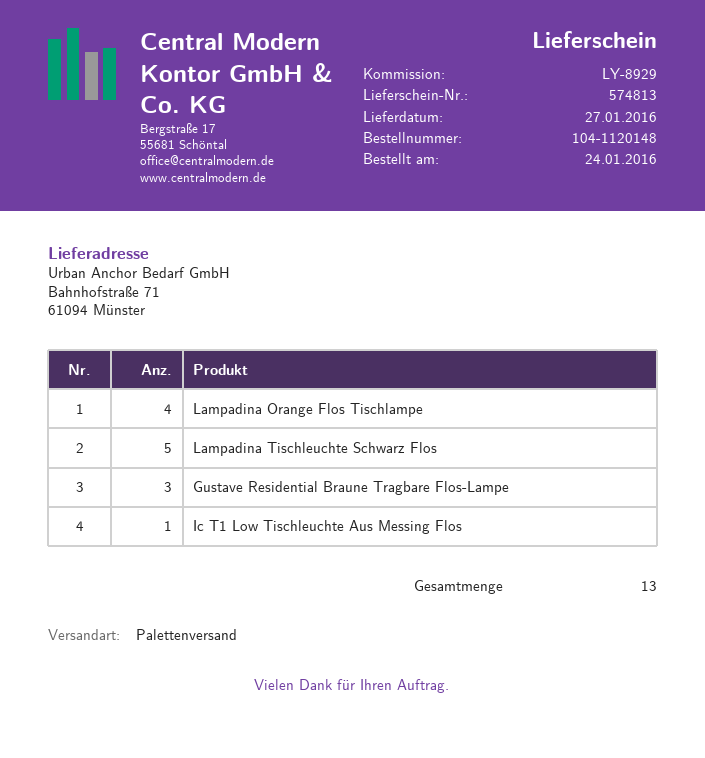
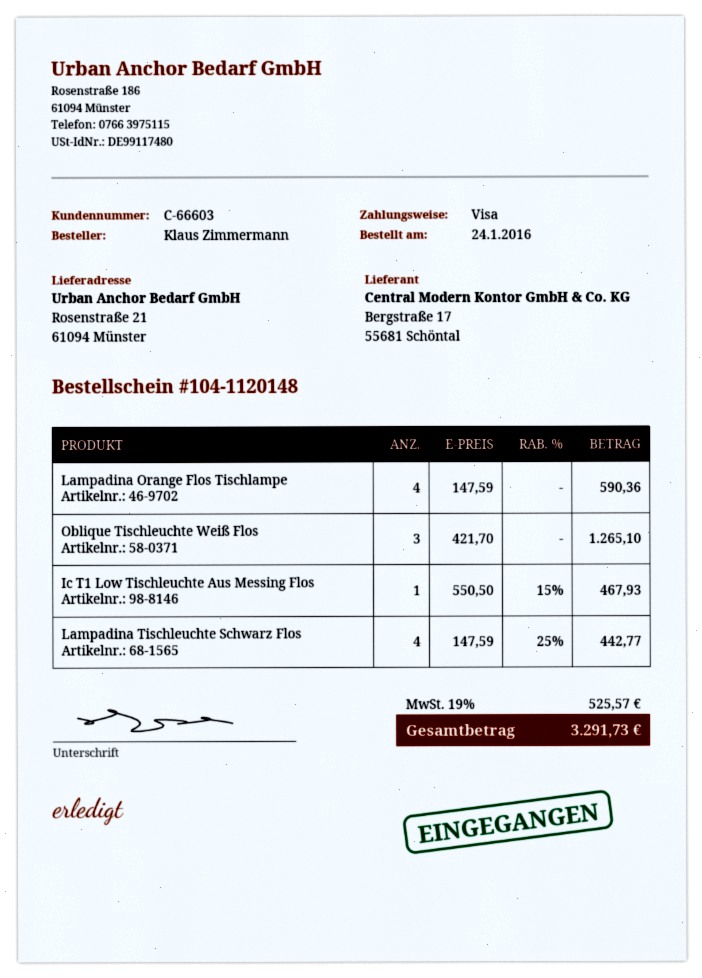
ship to: Bahnhofstraße 71, 61094 Münster -> Rosenstraße 21, 61094 Münster
Lampadina Tischleuchte Schwarz Flos: 5 -> 4
Gustave Residential Braune Tragbare Flos-Lampe: 3 -> none
Oblique Tischleuchte Weiß Flos: none -> 3

